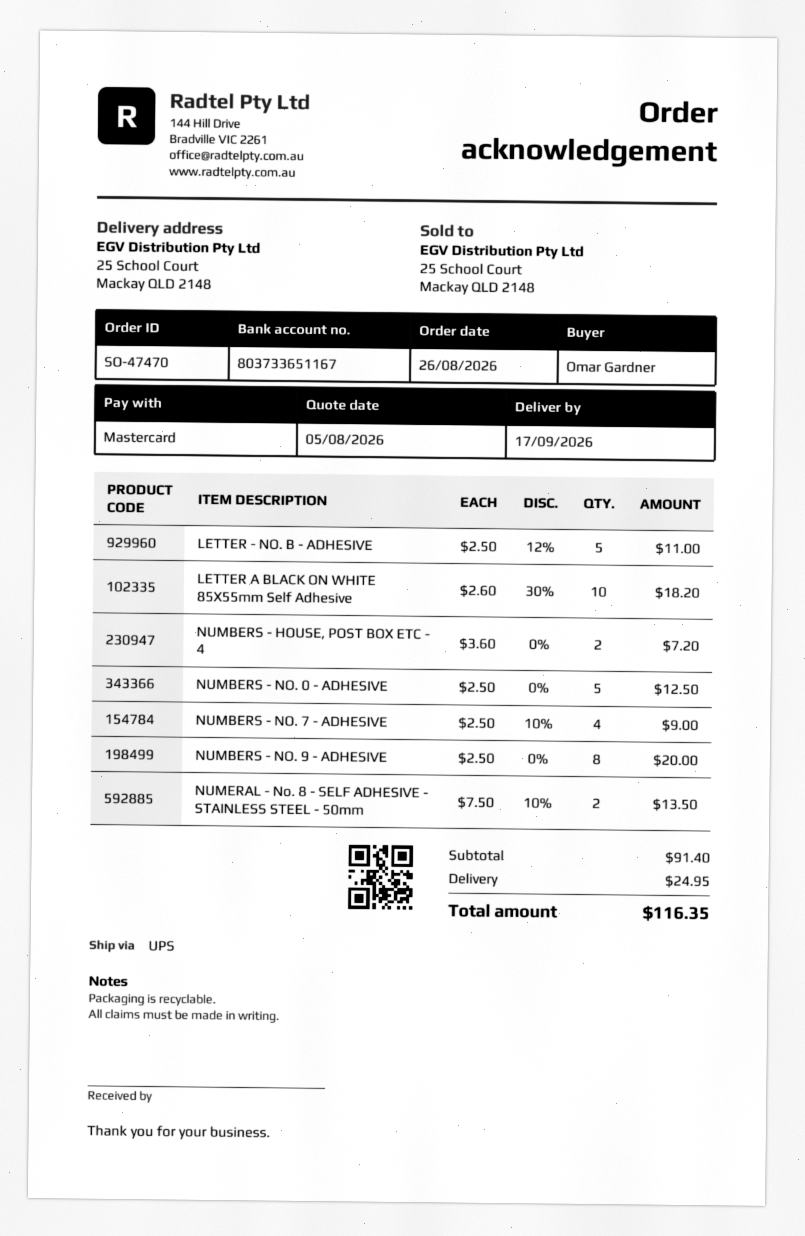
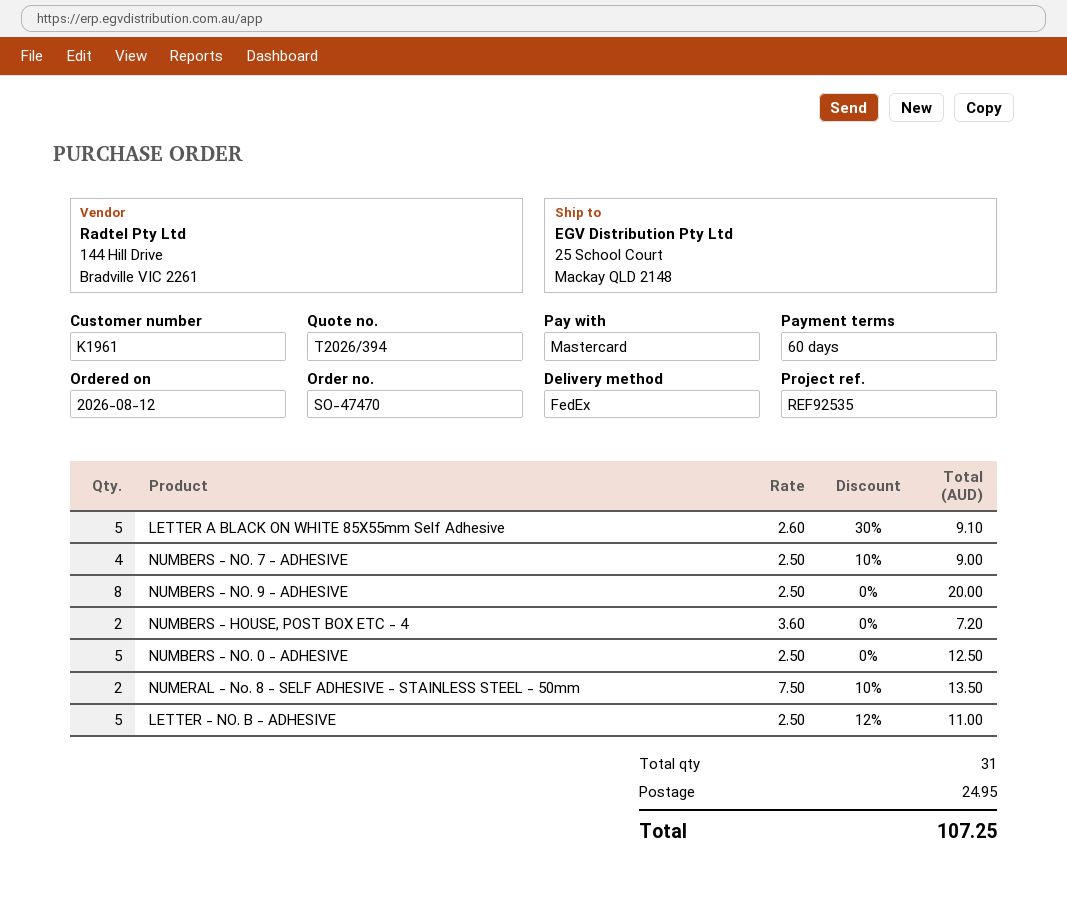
order date: 2026-08-26 -> 2026-08-12
shipping method: UPS -> FedEx
LETTER A BLACK ON WHITE 85X55mm Self Adhesive: 10 x 2.60 - 30% = 18.20 -> 5 x 2.60 - 30% = 9.10
total: 116.35 -> 107.25

